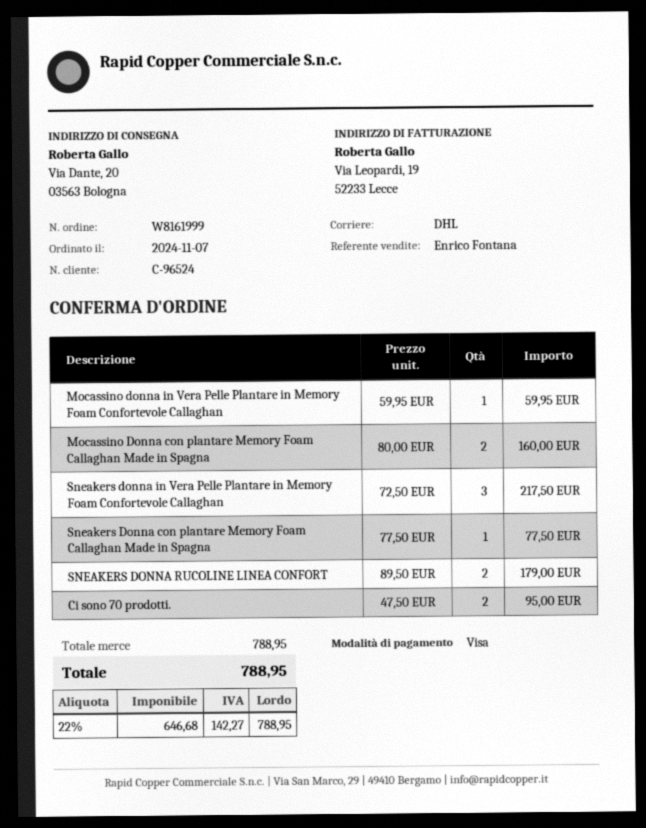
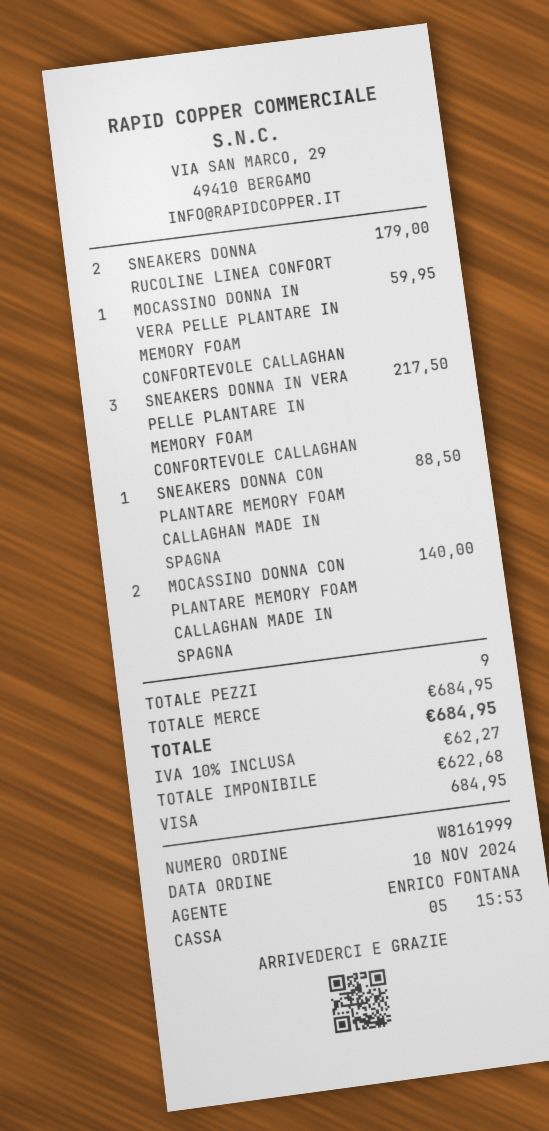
order date: 2024-11-07 -> 2024-11-10
Mocassino Donna con plantare Memory Foam Callaghan Made in Spagna: 2 for 160.00 -> 2 for 140.00
Sneakers Donna con plantare Memory Foam Callaghan Made in Spagna: 1 for 77.50 -> 1 for 88.50
Ci sono 70 prodotti.: 2 for 95.00 -> none
subtotal: 788.95 -> 684.95
net: 646.68 -> 622.68
tax: 22% = 142.27 -> 10% = 62.27
total: 788.95 -> 684.95

